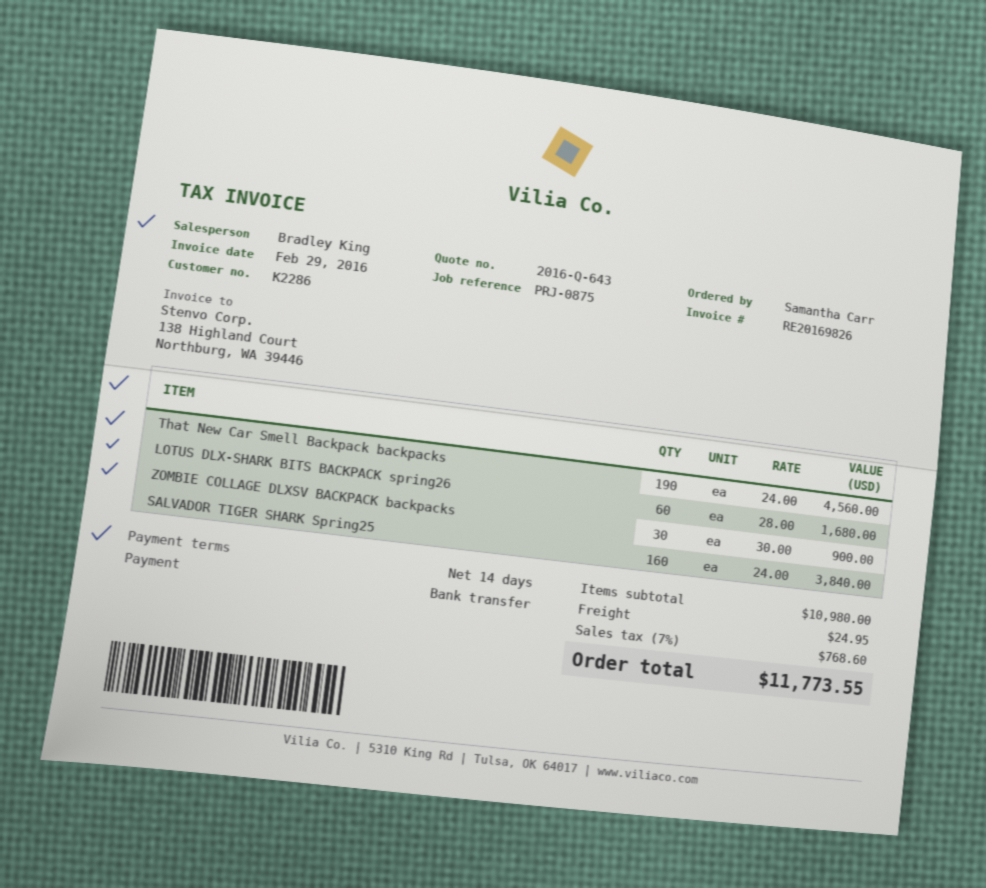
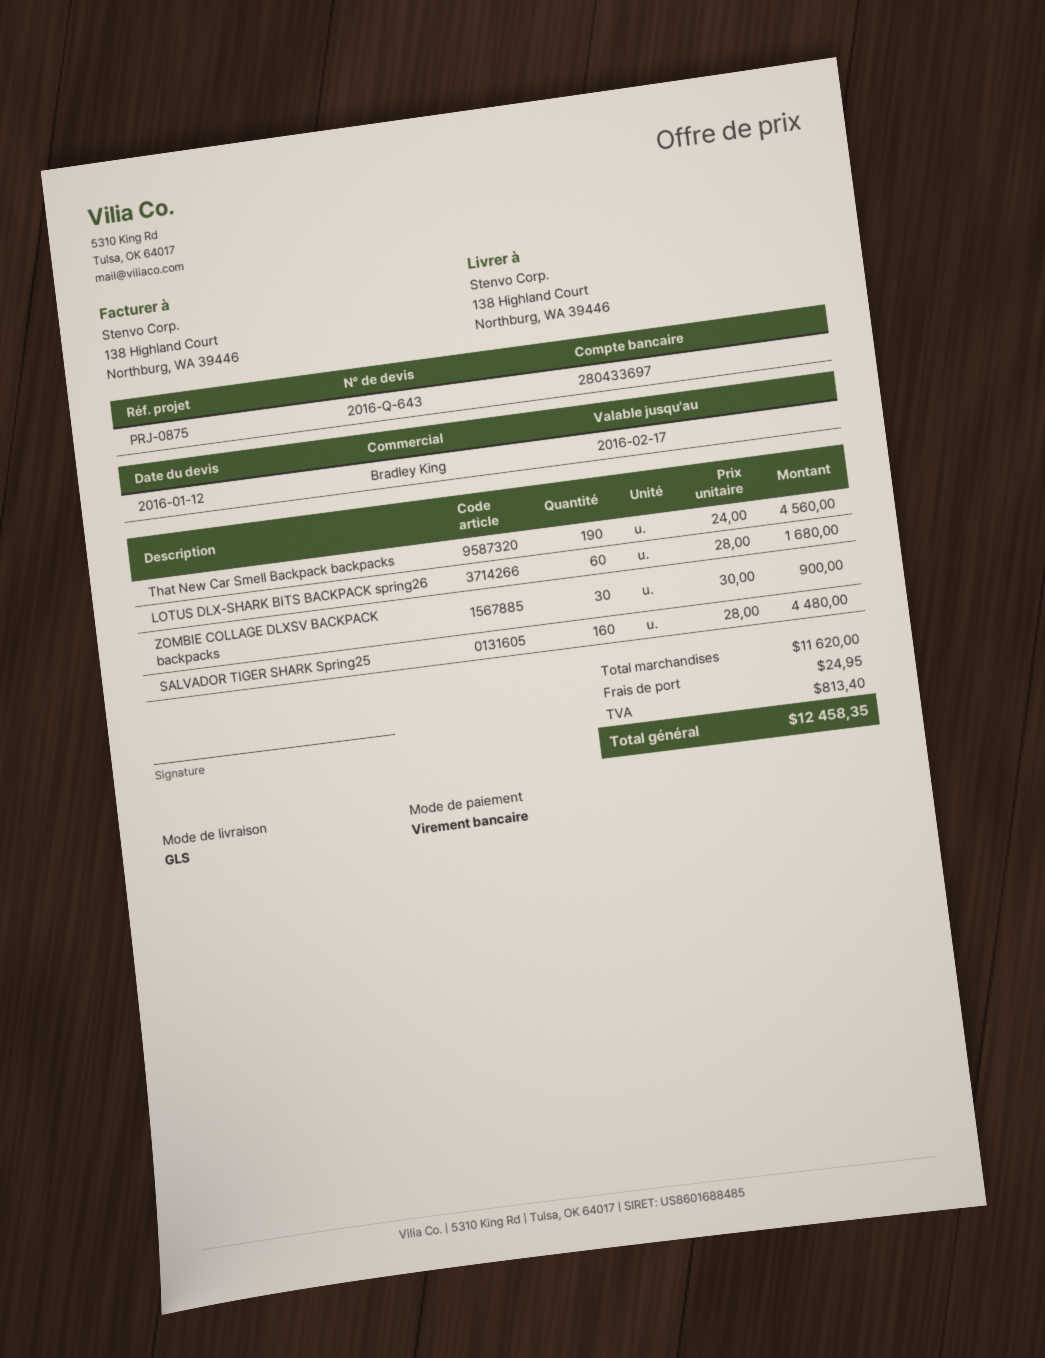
SALVADOR TIGER SHARK Spring25: 160 x 24.00 = 3840.00 -> 160 x 28.00 = 4480.00
subtotal: 10980.00 -> 11620.00
tax: 768.60 -> 813.40
total: 11773.55 -> 12458.35

